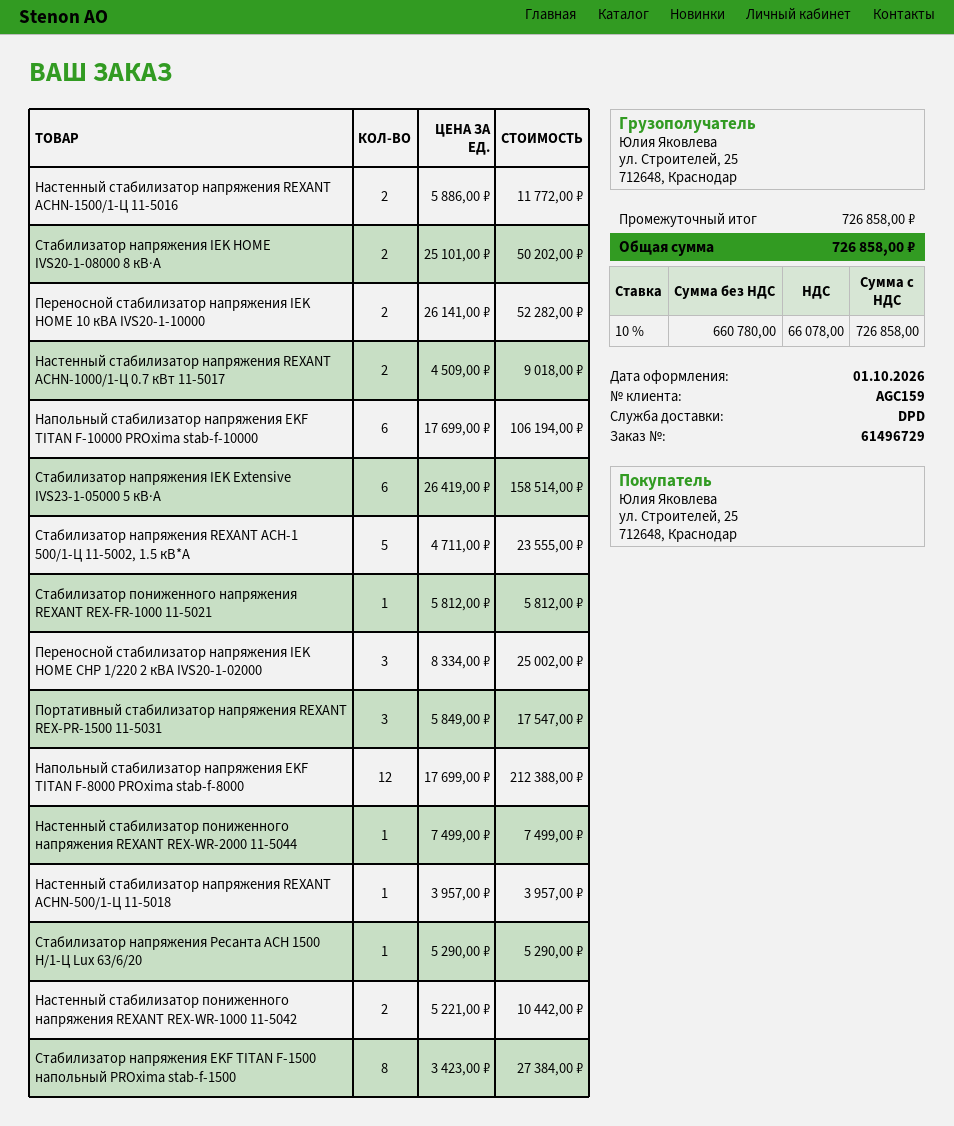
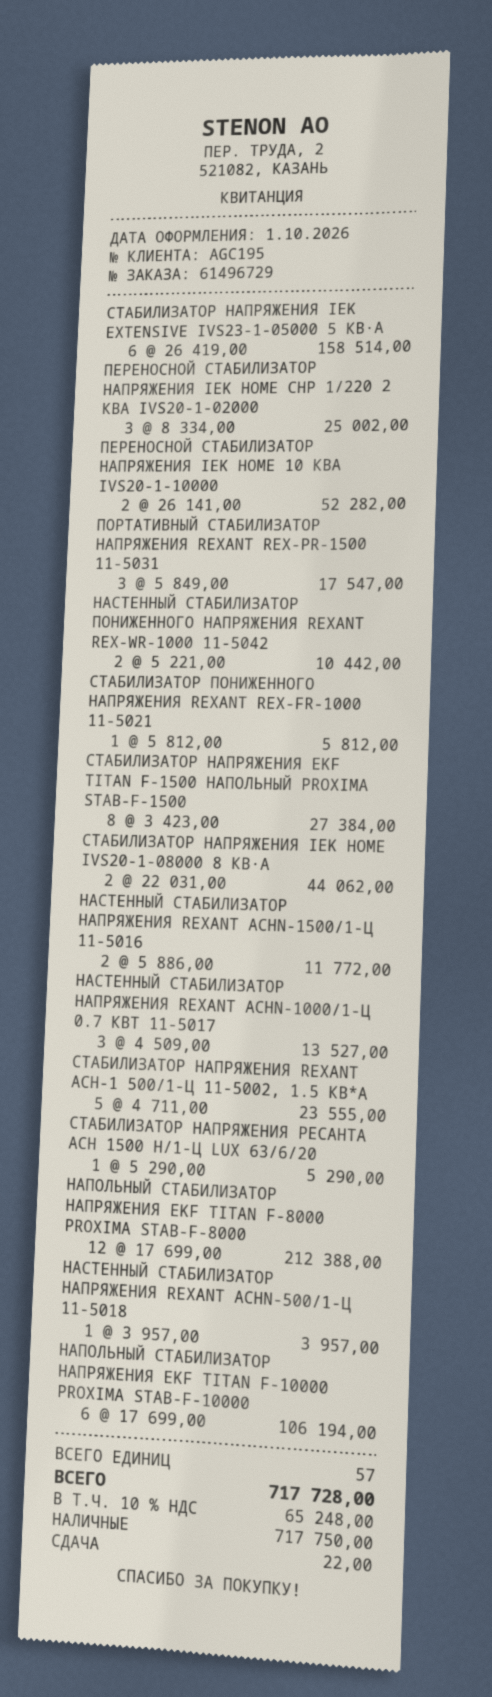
customer number: AGC159 -> AGC195
Стабилизатор напряжения IEK HOME IVS20-1-08000 8 кВ·А: 2 x 25101.00 = 50202.00 -> 2 x 22031.00 = 44062.00
Настенный стабилизатор напряжения REXANT АСНN-1000/1-Ц 0.7 кВт 11-5017: 2 x 4509.00 = 9018.00 -> 3 x 4509.00 = 13527.00
Настенный стабилизатор пониженного напряжения REXANT REX-WR-2000 11-5044: 1 x 7499.00 = 7499.00 -> none
tax: 10% = 66078.00 -> 10% = 65248.00
total: 726858.00 -> 717728.00

